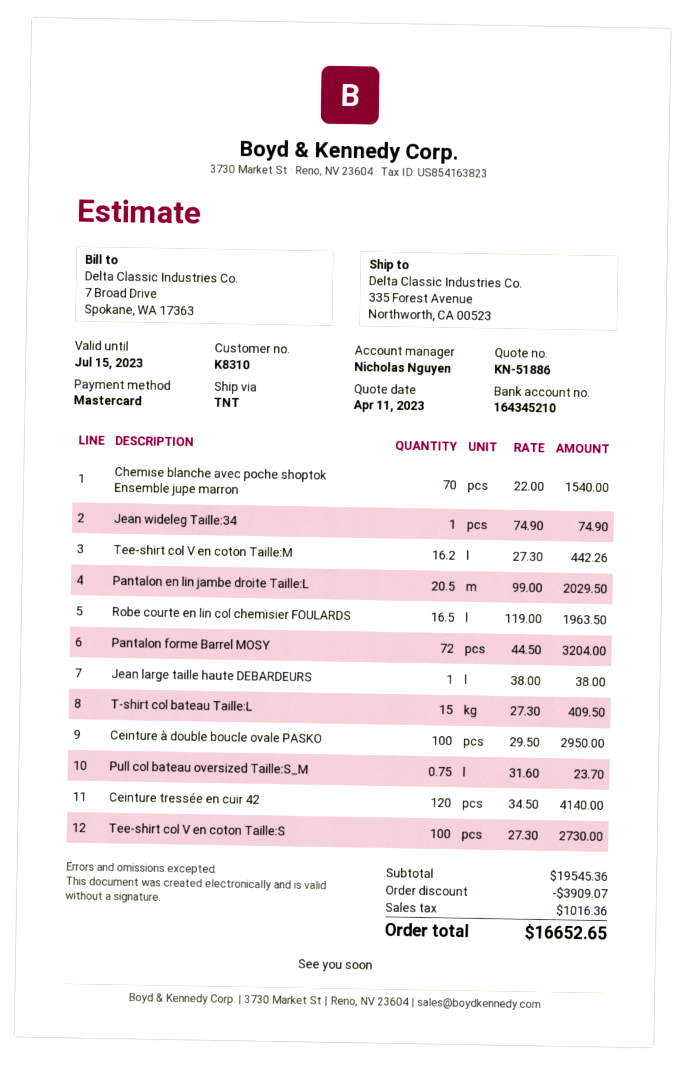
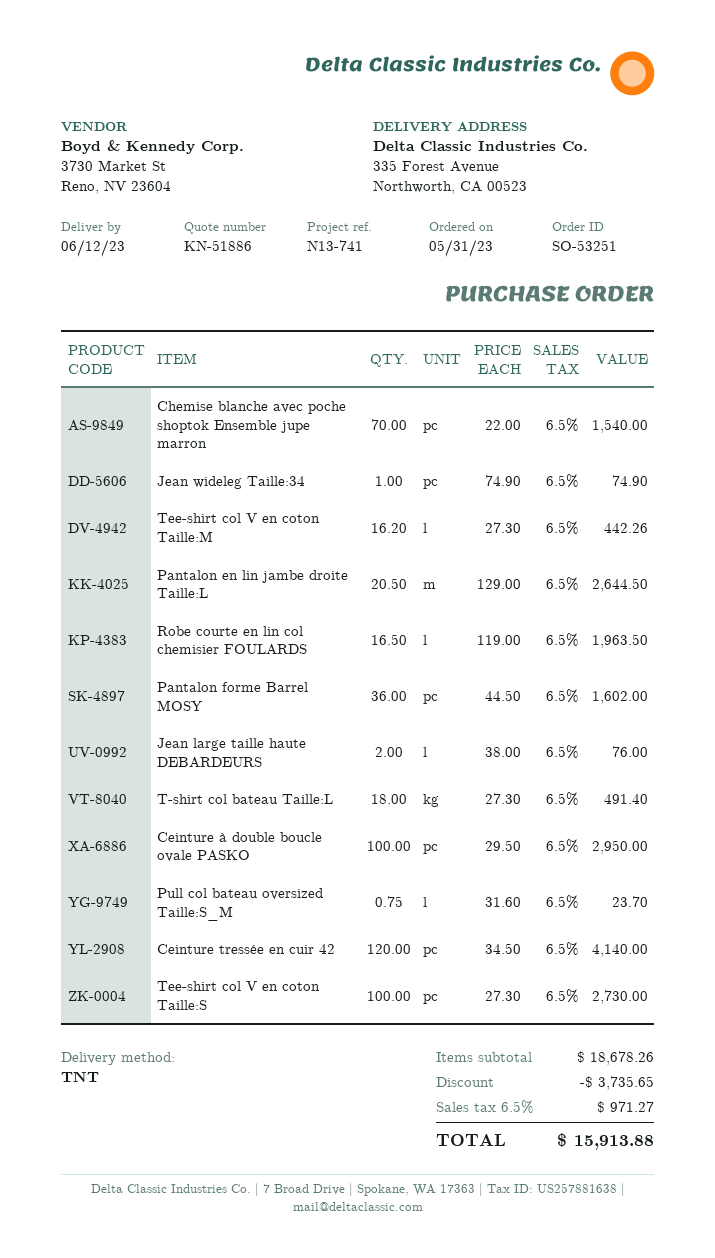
Pantalon en lin jambe droite Taille:L: 20.5 x 99.00 = 2029.50 -> 20.5 x 129.00 = 2644.50
Pantalon forme Barrel MOSY: 72 x 44.50 = 3204.00 -> 36 x 44.50 = 1602.00
Jean large taille haute DEBARDEURS: 1 x 38.00 = 38.00 -> 2 x 38.00 = 76.00
T-shirt col bateau Taille:L: 15 x 27.30 = 409.50 -> 18 x 27.30 = 491.40
subtotal: 19545.36 -> 18678.26
discount: 3909.07 -> 3735.65
tax: 1016.36 -> 971.27
total: 16652.65 -> 15913.88

